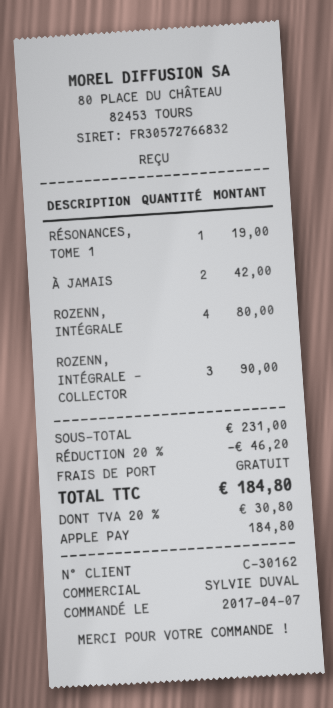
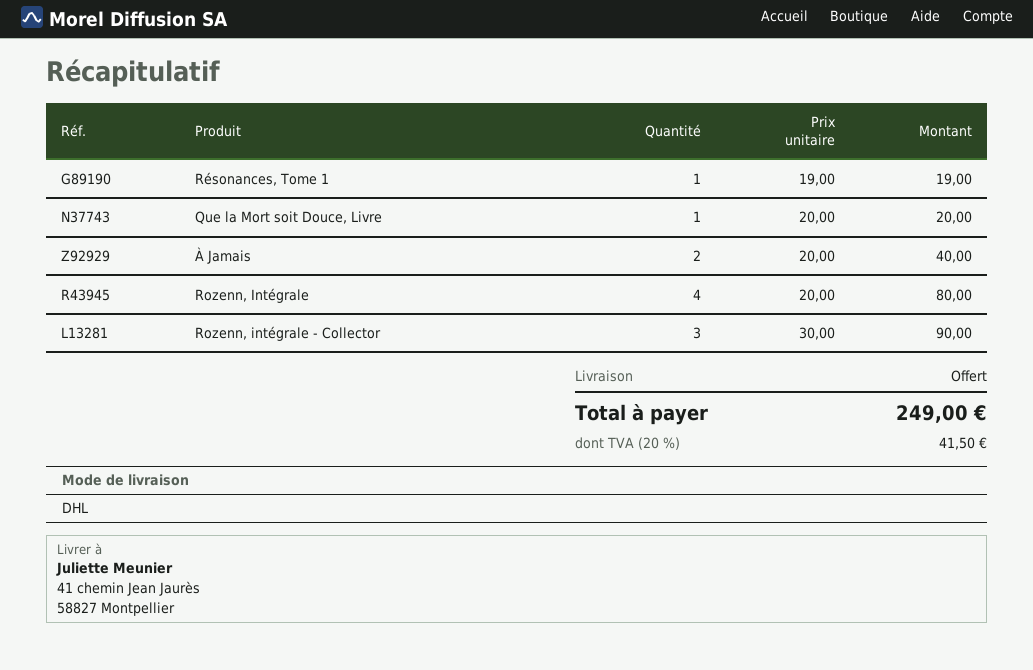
À JAMAIS: 2 for 42.00 -> 2 for 40.00
Que la Mort soit Douce, Livre: none -> 1 for 20.00
discount: 20% = 46.20 -> none
tax: 20% = 30.80 -> 20% = 41.50
total: 184.80 -> 249.00

